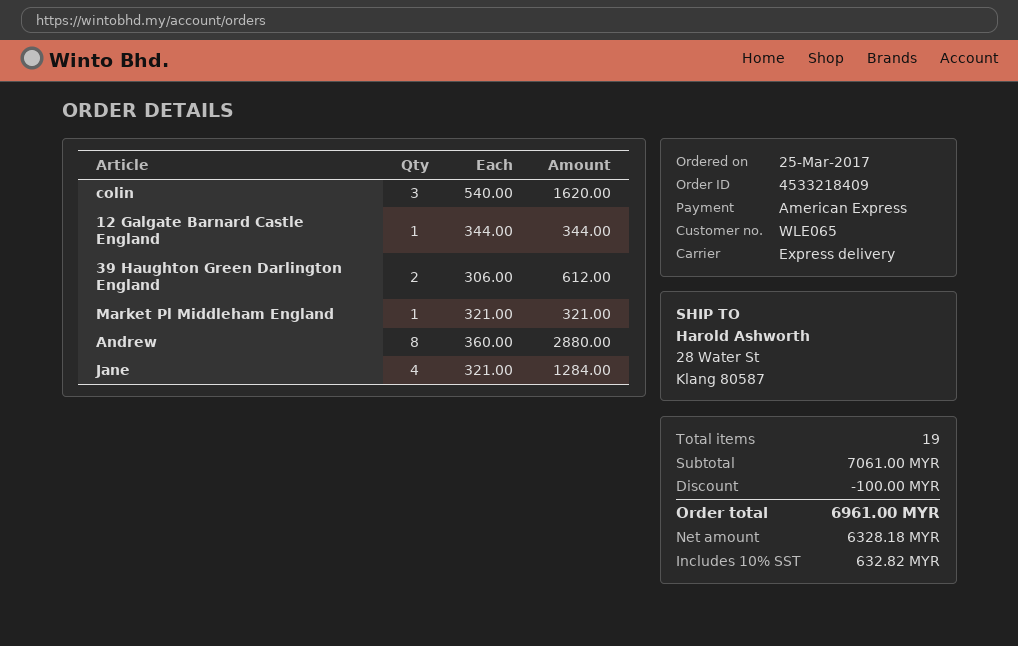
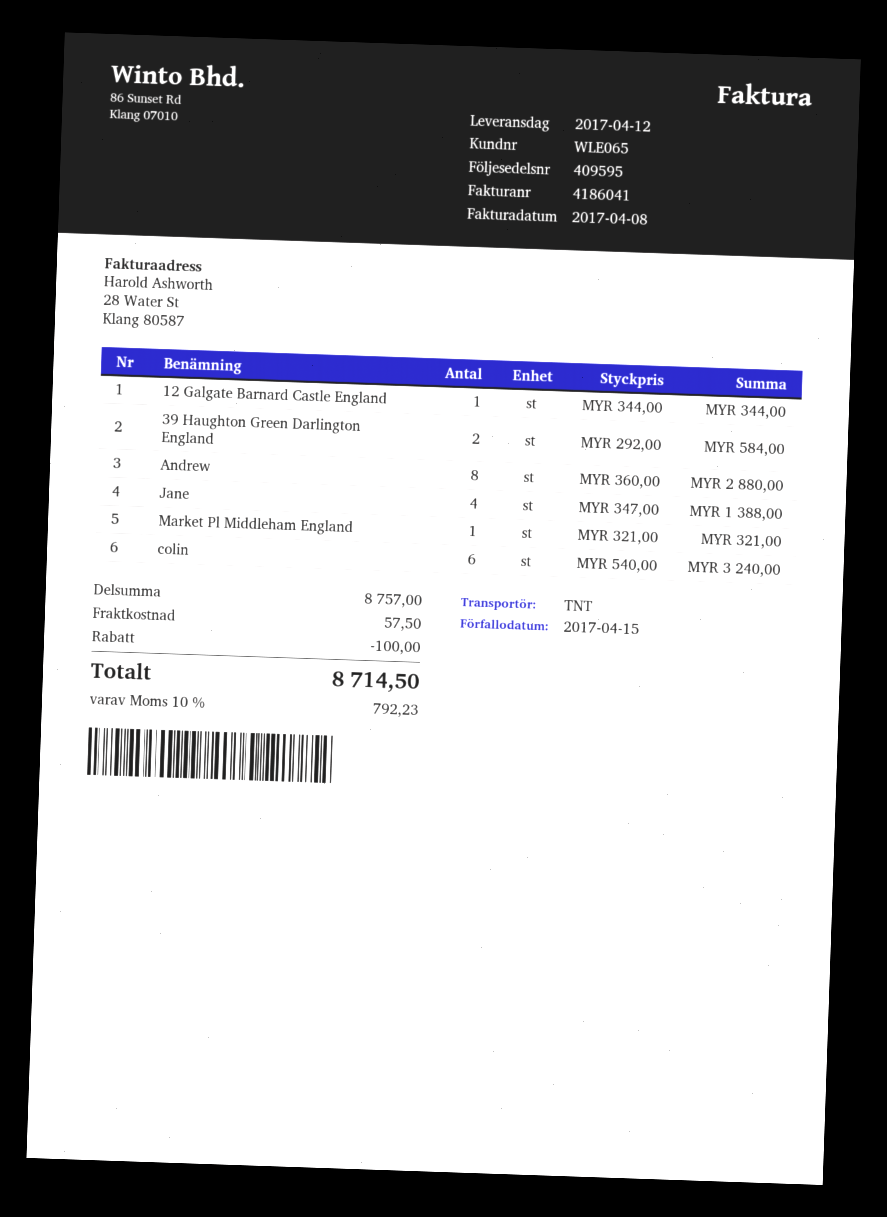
shipping method: express -> TNT
colin: 3 x 540.00 = 1620.00 -> 6 x 540.00 = 3240.00
39 Haughton Green Darlington England: 2 x 306.00 = 612.00 -> 2 x 292.00 = 584.00
Jane: 4 x 321.00 = 1284.00 -> 4 x 347.00 = 1388.00
subtotal: 7061.00 -> 8757.00
shipping: none -> 57.50
tax: 10% = 632.82 -> 10% = 792.23
total: 6961.00 -> 8714.50

